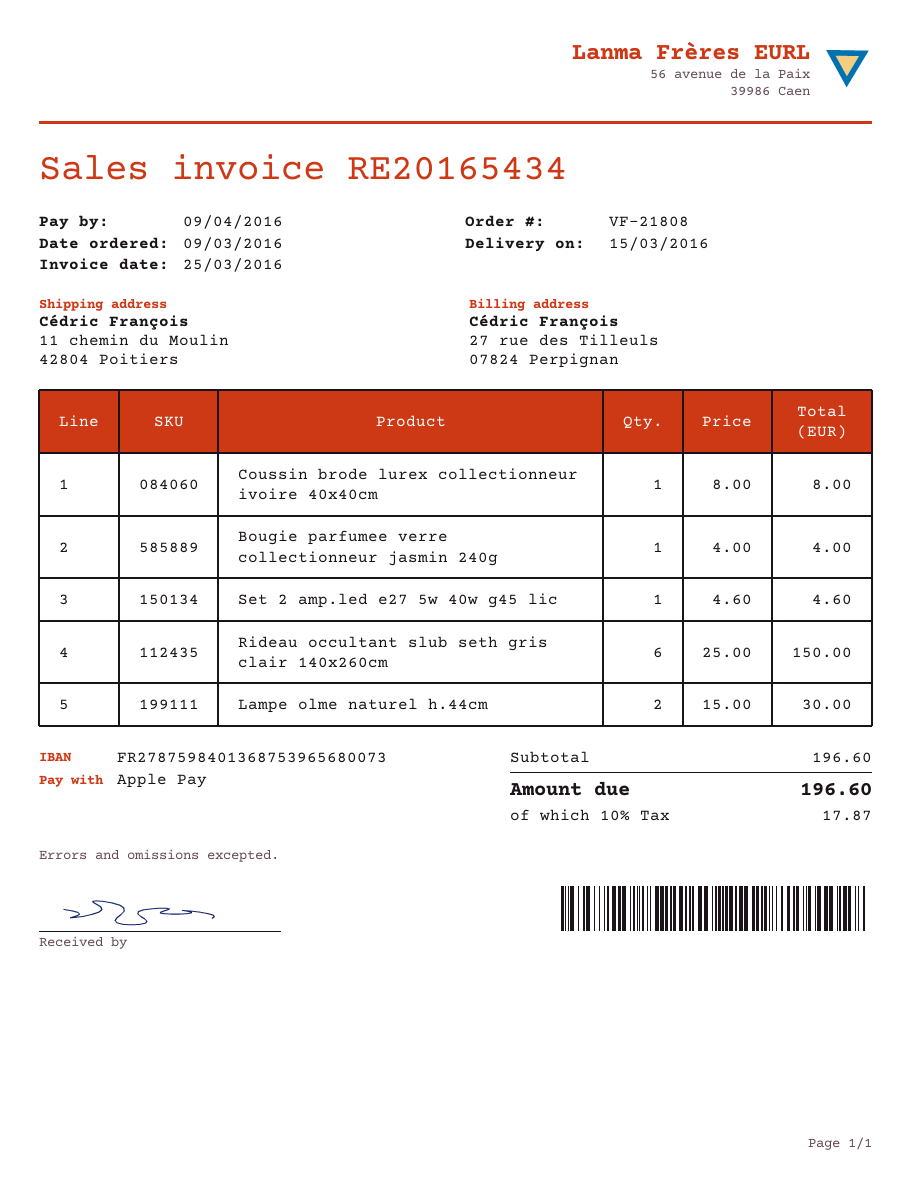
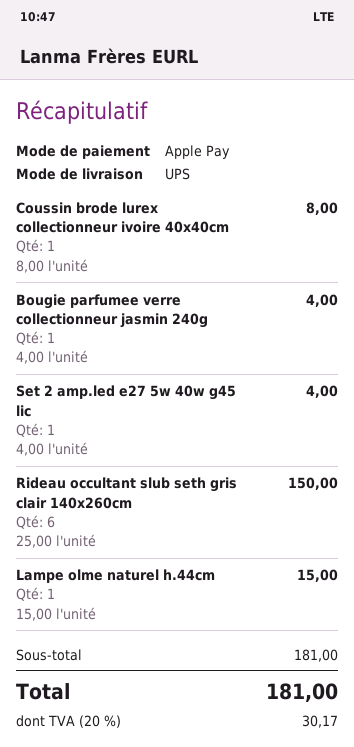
Set 2 amp.led e27 5w 40w g45 lic: 1 x 4.60 = 4.60 -> 1 x 4.00 = 4.00
Lampe olme naturel h.44cm: 2 x 15.00 = 30.00 -> 1 x 15.00 = 15.00
subtotal: 196.60 -> 181.00
tax: 10% = 17.87 -> 20% = 30.17
total: 196.60 -> 181.00

